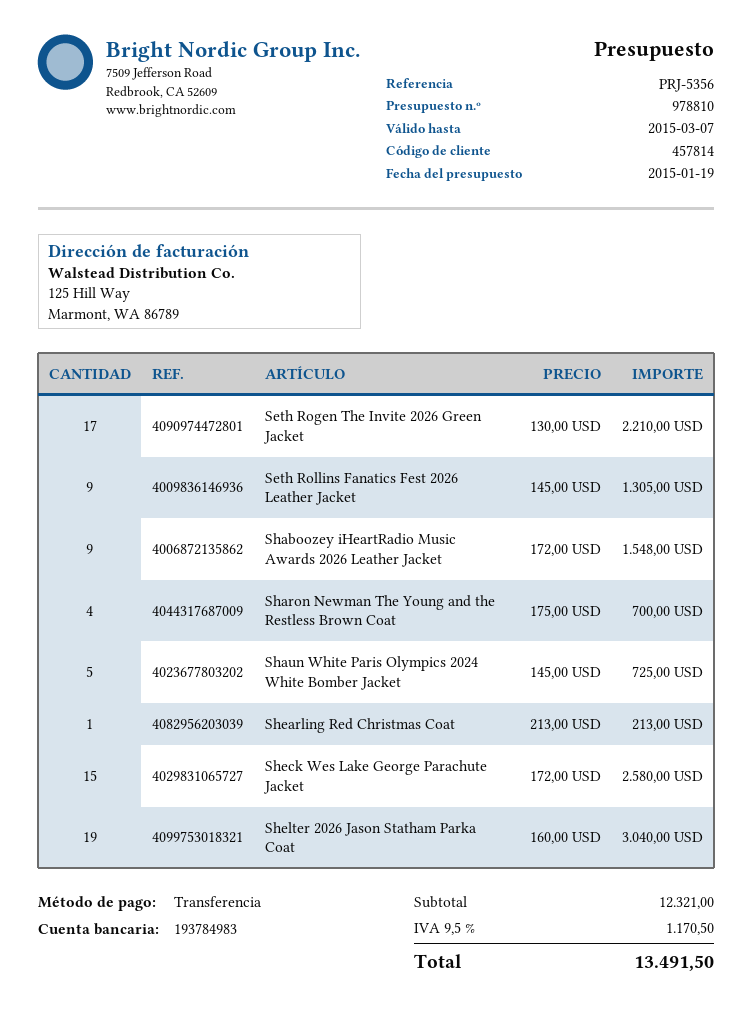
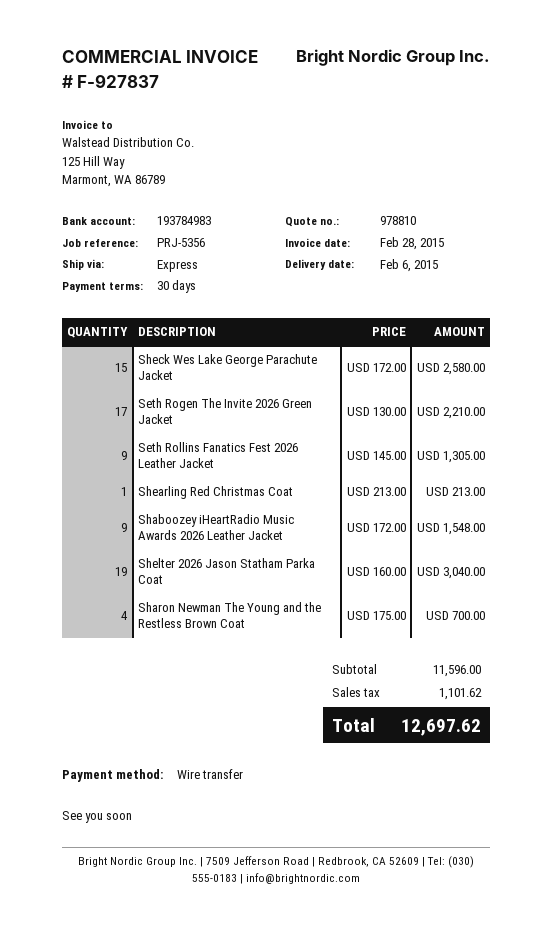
Shaun White Paris Olympics 2024 White Bomber Jacket: 5 x 145.00 = 725.00 -> none
subtotal: 12321.00 -> 11596.00
tax: 1170.50 -> 1101.62
total: 13491.50 -> 12697.62

